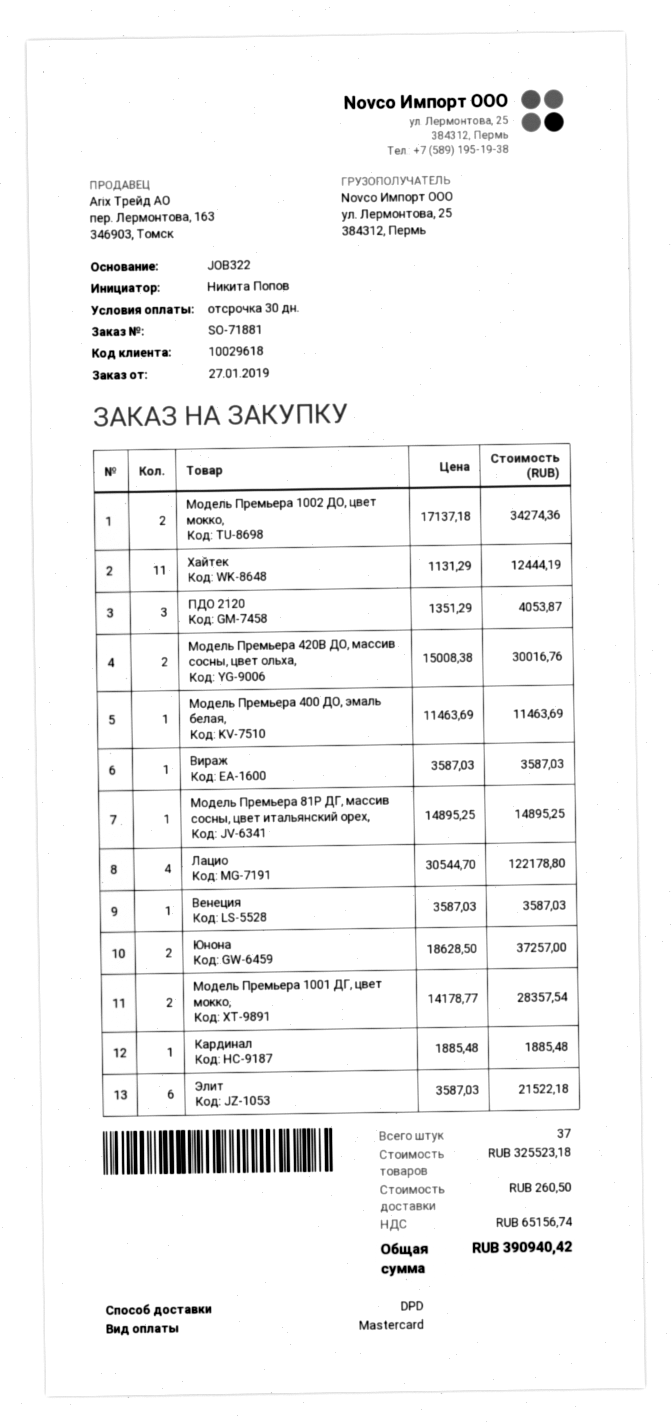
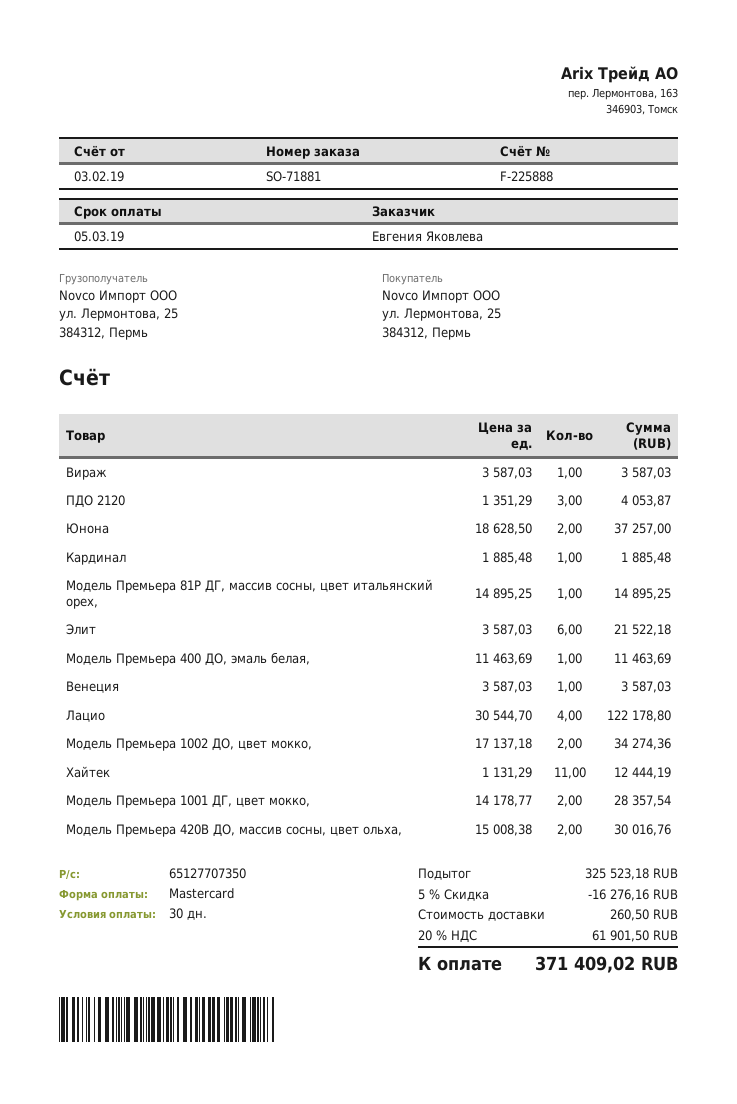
ordered by: Никита Попов -> Евгения Яковлева
discount: none -> 5% = 16276.16
tax: 65156.74 -> 61901.50
total: 390940.42 -> 371409.02

